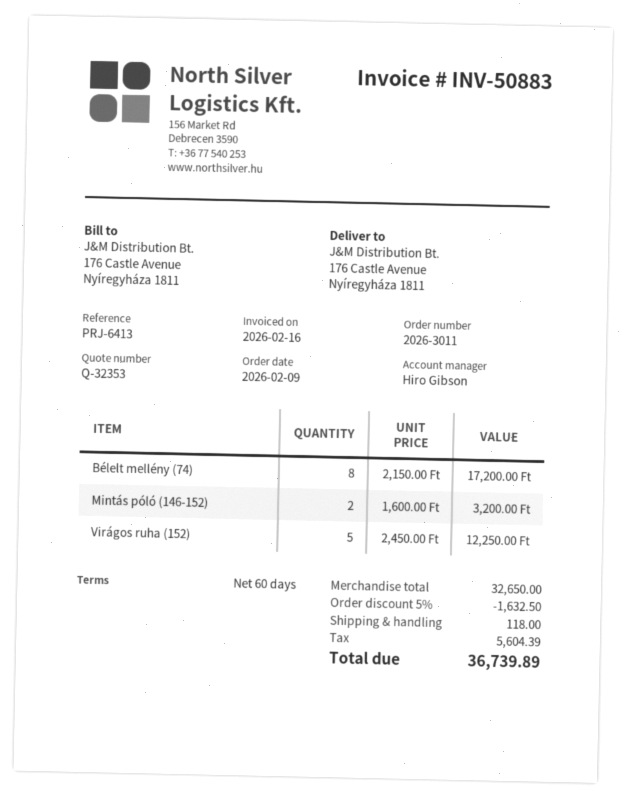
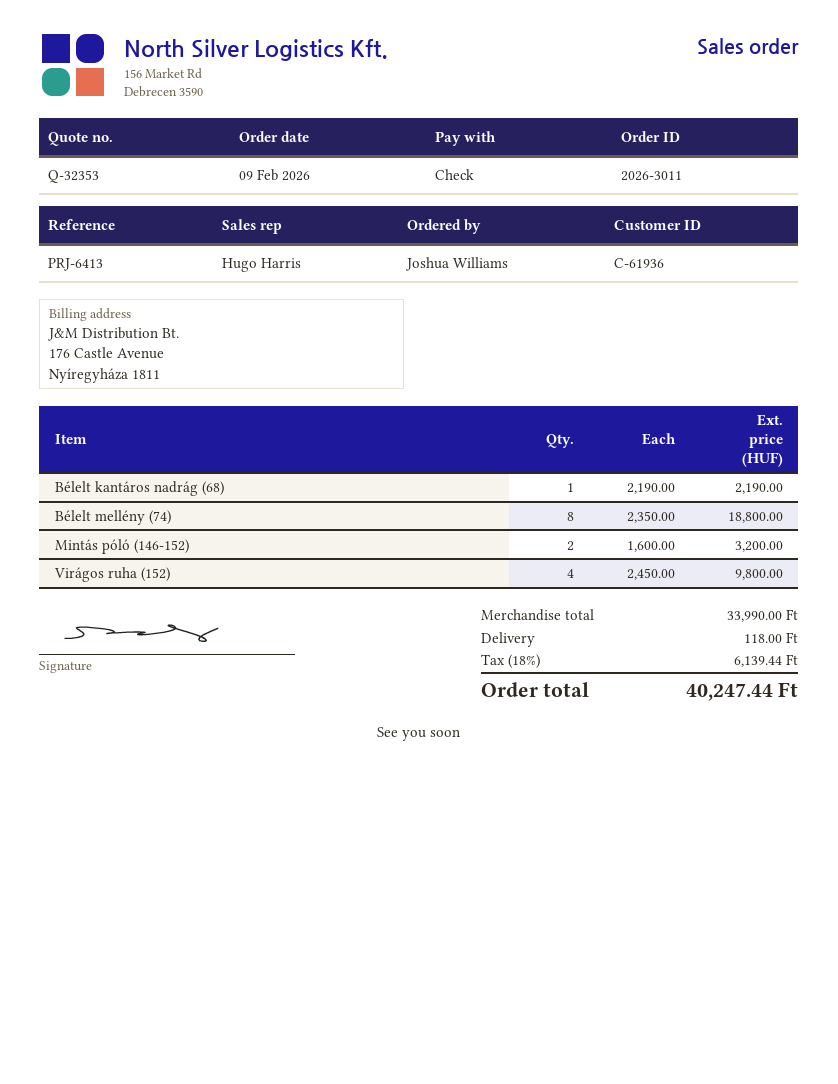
sales rep: Hiro Gibson -> Hugo Harris
Bélelt mellény (74): 8 x 2150.00 = 17200.00 -> 8 x 2350.00 = 18800.00
Virágos ruha (152): 5 x 2450.00 = 12250.00 -> 4 x 2450.00 = 9800.00
Bélelt kantáros nadrág (68): none -> 1 x 2190.00 = 2190.00
subtotal: 32650.00 -> 33990.00
discount: 5% = 1632.50 -> none
tax: 5604.39 -> 6139.44
total: 36739.89 -> 40247.44

